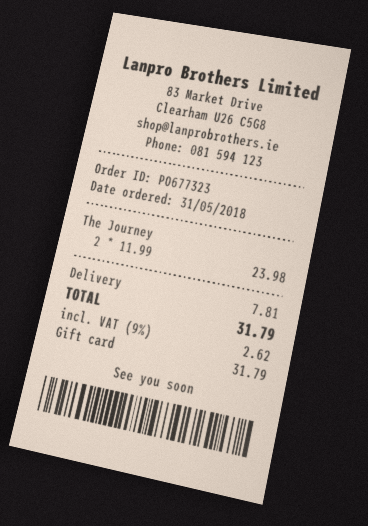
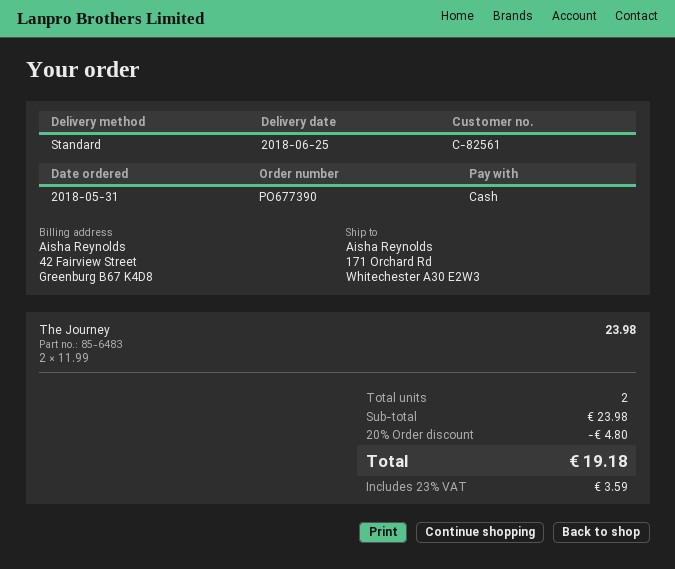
order number: PO677323 -> PO677390
payment method: gift card -> cash
discount: none -> 20% = 4.80
shipping: 7.81 -> none
tax: 9% = 2.62 -> 23% = 3.59
total: 31.79 -> 19.18

